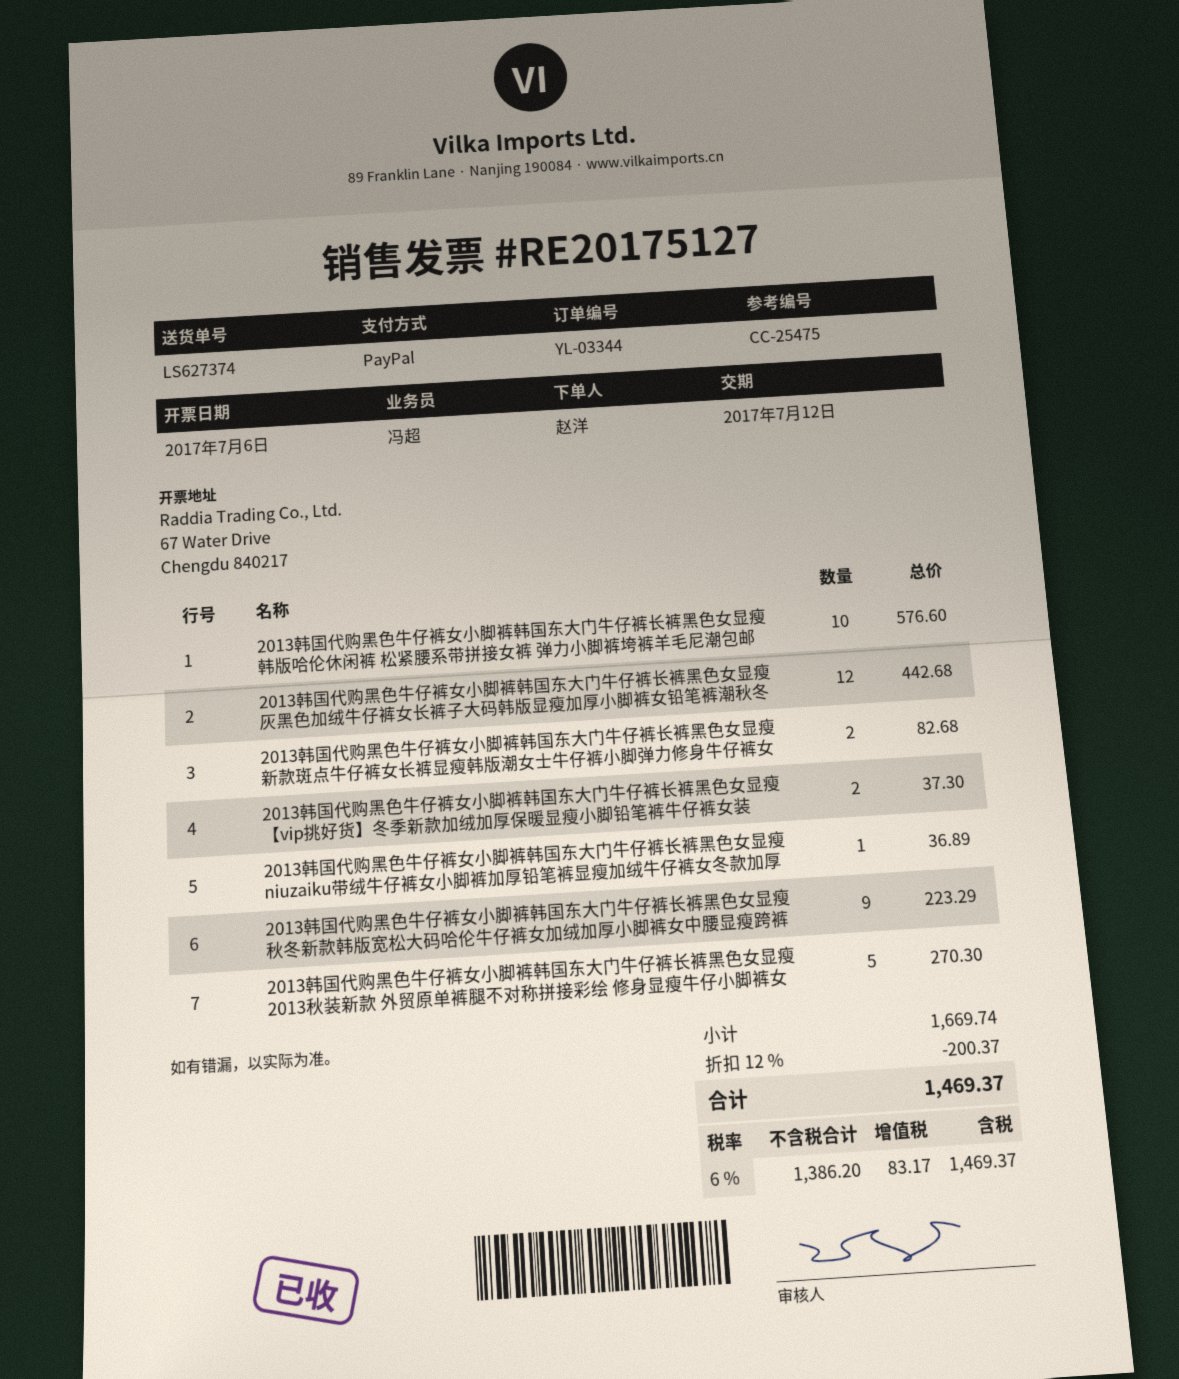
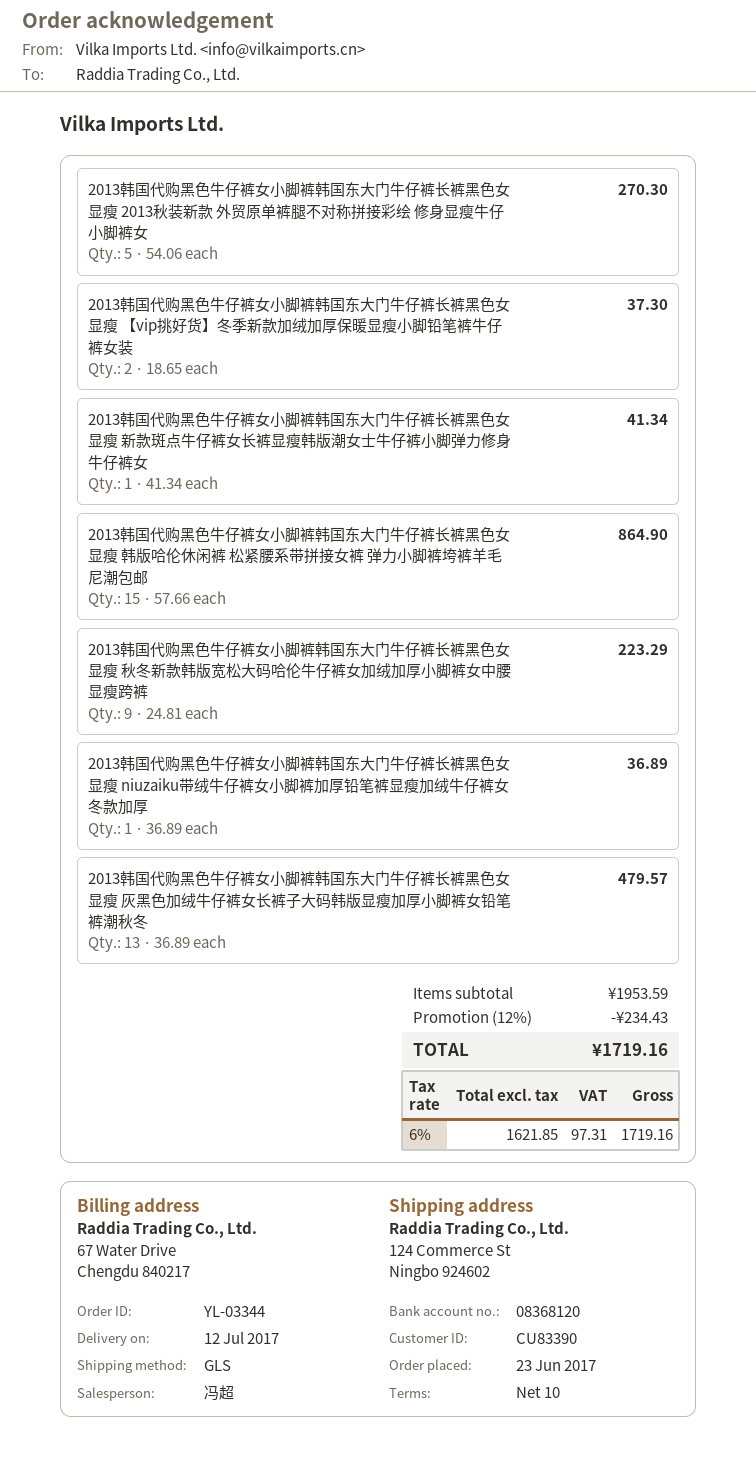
2013韩国代购黑色牛仔裤女小脚裤韩国东大门牛仔裤长裤黑色女显瘦 韩版哈伦休闲裤 松紧腰系带拼接女裤 弹力小脚裤垮裤羊毛尼潮包邮: 10 for 576.60 -> 15 for 864.90
2013韩国代购黑色牛仔裤女小脚裤韩国东大门牛仔裤长裤黑色女显瘦 灰黑色加绒牛仔裤女长裤子大码韩版显瘦加厚小脚裤女铅笔裤潮秋冬: 12 for 442.68 -> 13 for 479.57
2013韩国代购黑色牛仔裤女小脚裤韩国东大门牛仔裤长裤黑色女显瘦 新款斑点牛仔裤女长裤显瘦韩版潮女士牛仔裤小脚弹力修身牛仔裤女: 2 for 82.68 -> 1 for 41.34
subtotal: 1669.74 -> 1953.59
discount: 12% = 200.37 -> 12% = 234.43
net: 1386.20 -> 1621.85
tax: 6% = 83.17 -> 6% = 97.31
total: 1469.37 -> 1719.16

